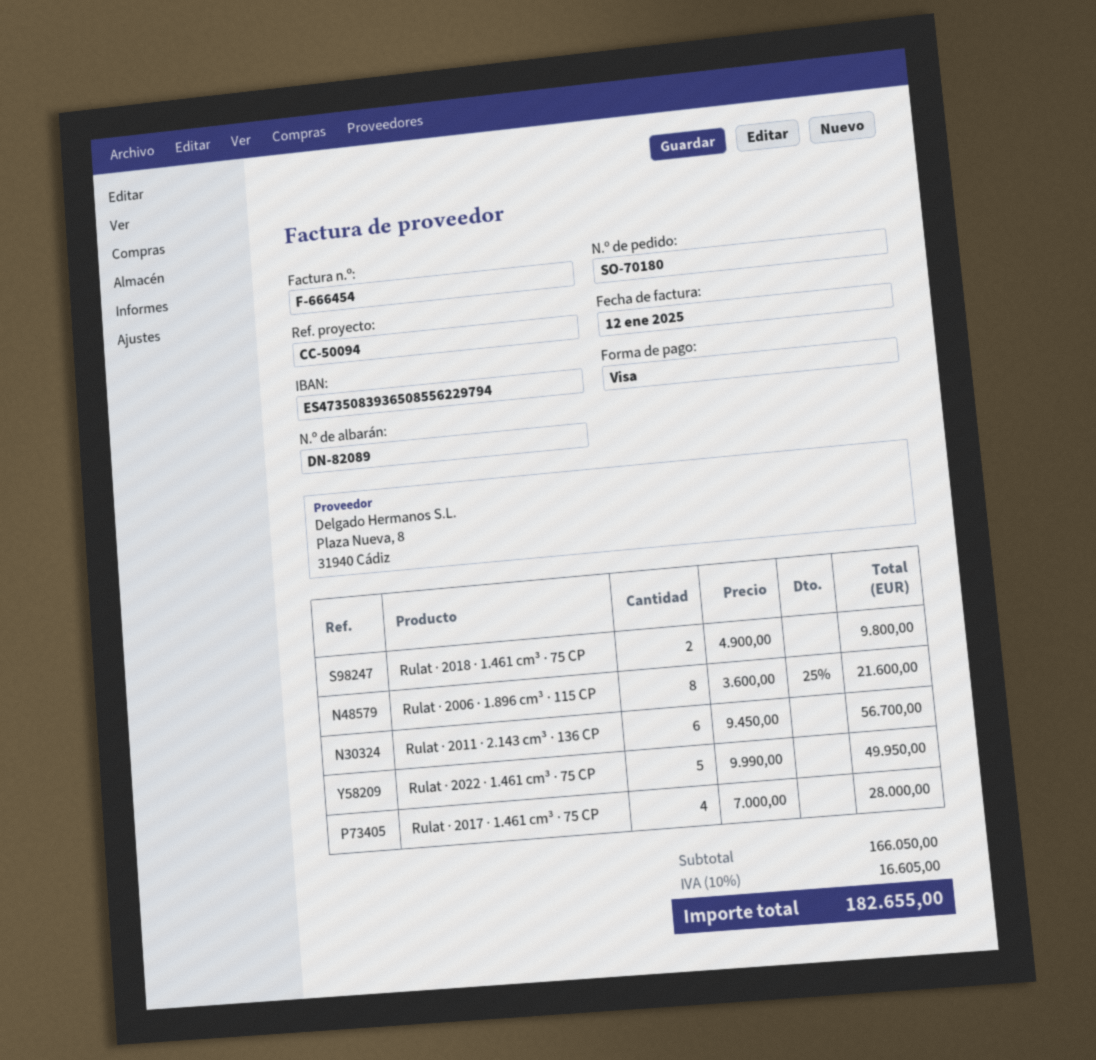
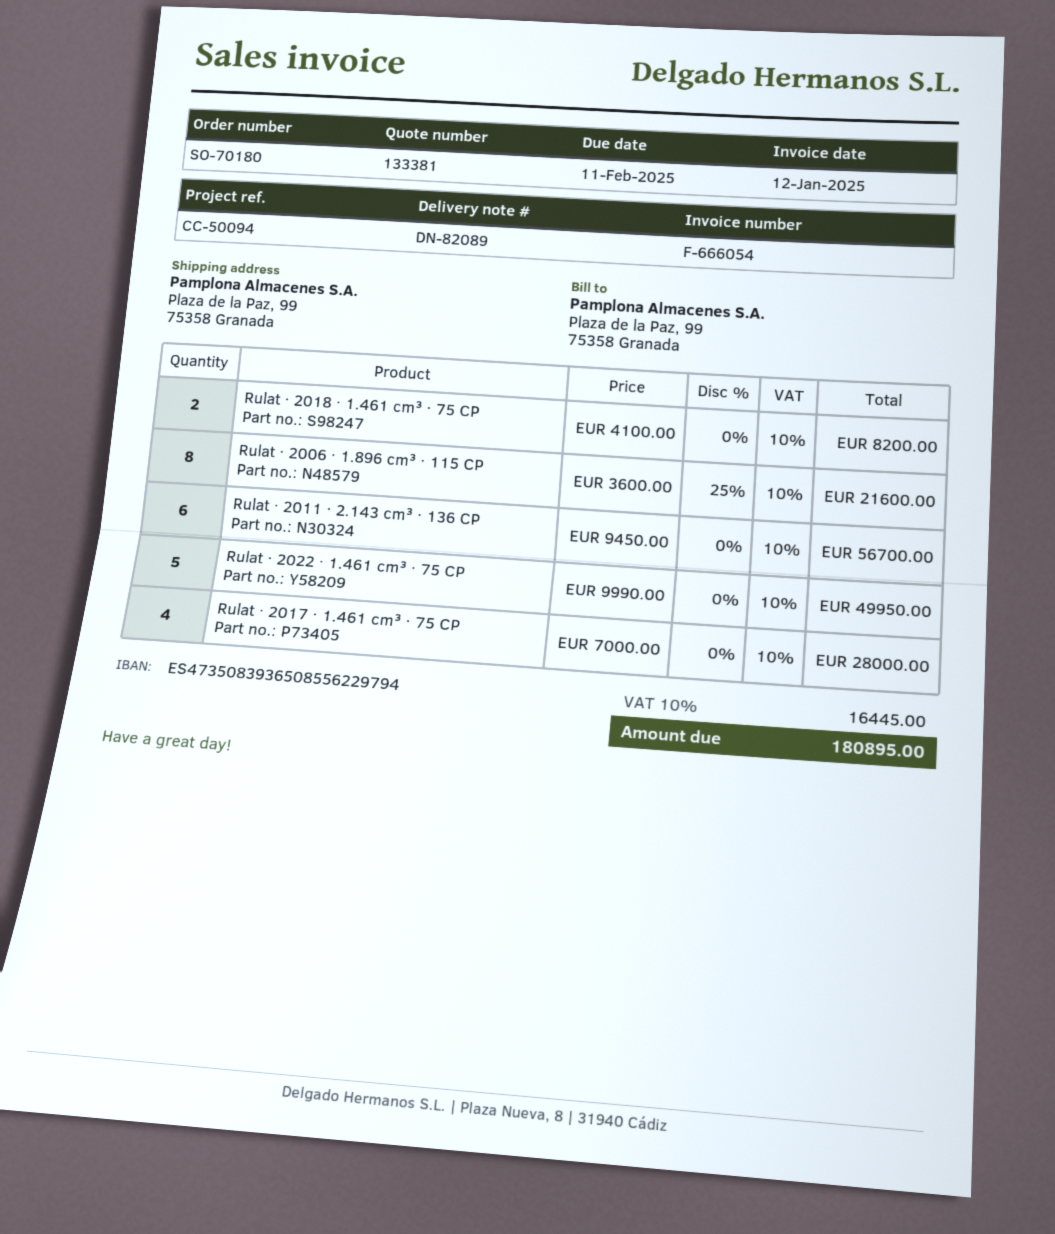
invoice number: F-666454 -> F-666054
Rulat · 2018 · 1.461 cm³ · 75 CP: 2 x 4900.00 = 9800.00 -> 2 x 4100.00 = 8200.00
tax: 10% = 16605.00 -> 10% = 16445.00
total: 182655.00 -> 180895.00

